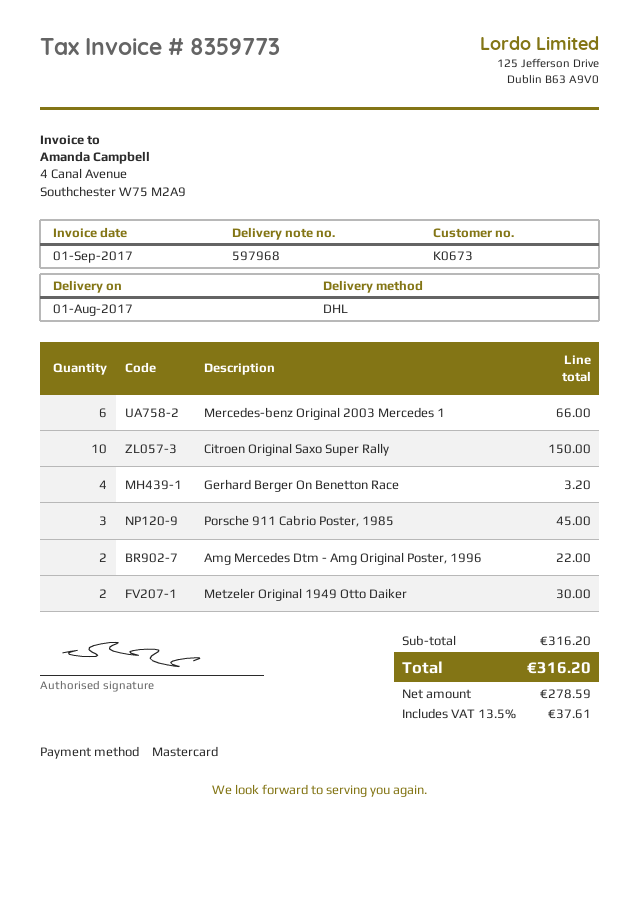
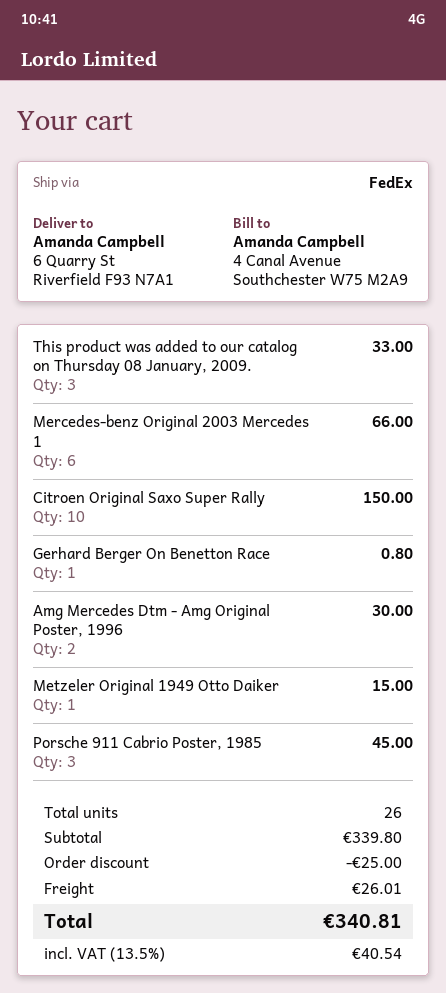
shipping method: DHL -> FedEx
Gerhard Berger On Benetton Race: 4 for 3.20 -> 1 for 0.80
Amg Mercedes Dtm - Amg Original Poster, 1996: 2 for 22.00 -> 2 for 30.00
Metzeler Original 1949 Otto Daiker: 2 for 30.00 -> 1 for 15.00
This product was added to our catalog on Thursday 08 January, 2009.: none -> 3 for 33.00
subtotal: 316.20 -> 339.80
discount: none -> 25.00
shipping: none -> 26.01
tax: 13.5% = 37.61 -> 13.5% = 40.54
total: 316.20 -> 340.81

